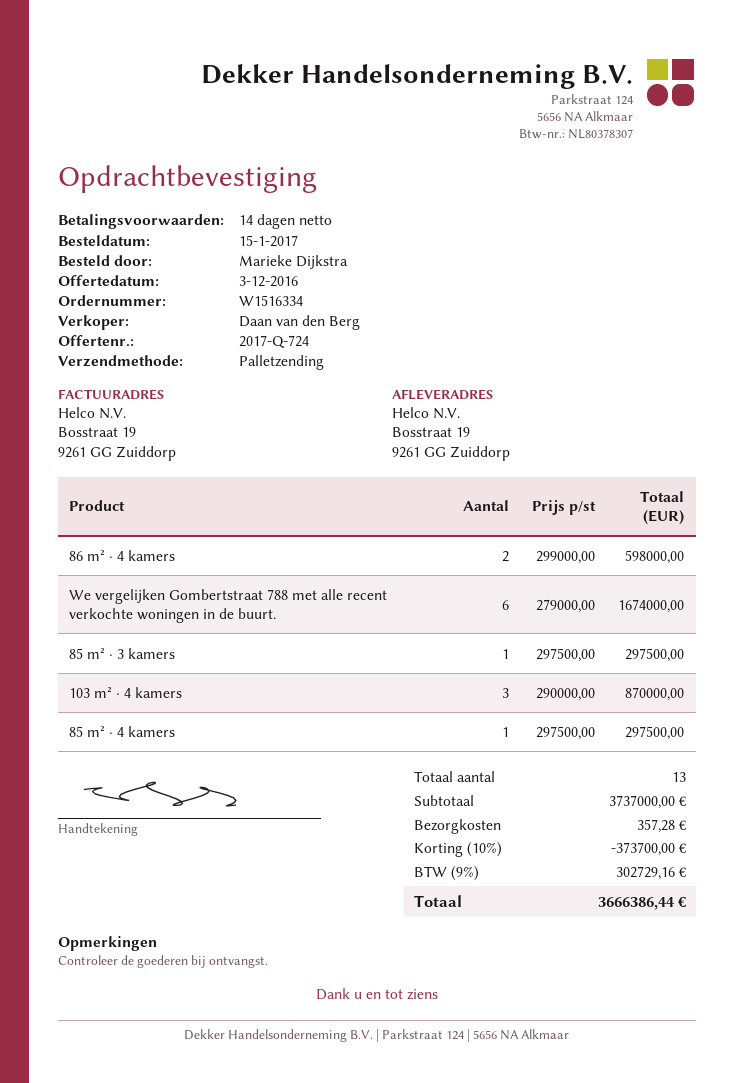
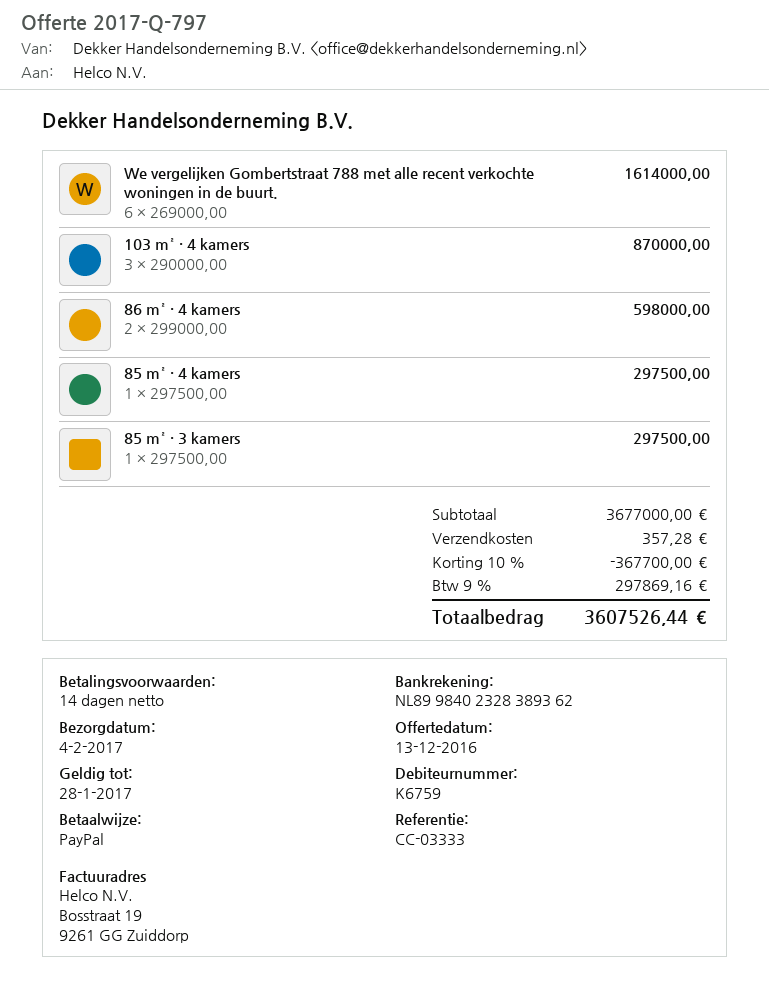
quote number: 2017-Q-724 -> 2017-Q-797
quote date: 2016-12-03 -> 2016-12-13
We vergelijken Gombertstraat 788 met alle recent verkochte woningen in de buurt.: 6 x 279000.00 = 1674000.00 -> 6 x 269000.00 = 1614000.00
subtotal: 3737000.00 -> 3677000.00
discount: 10% = 373700.00 -> 10% = 367700.00
tax: 9% = 302729.16 -> 9% = 297869.16
total: 3666386.44 -> 3607526.44

